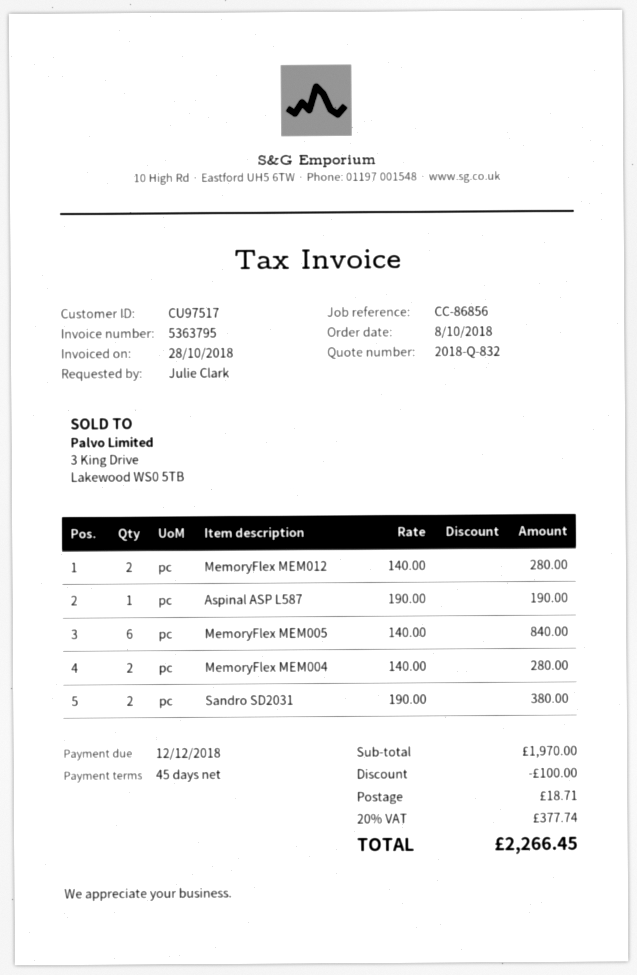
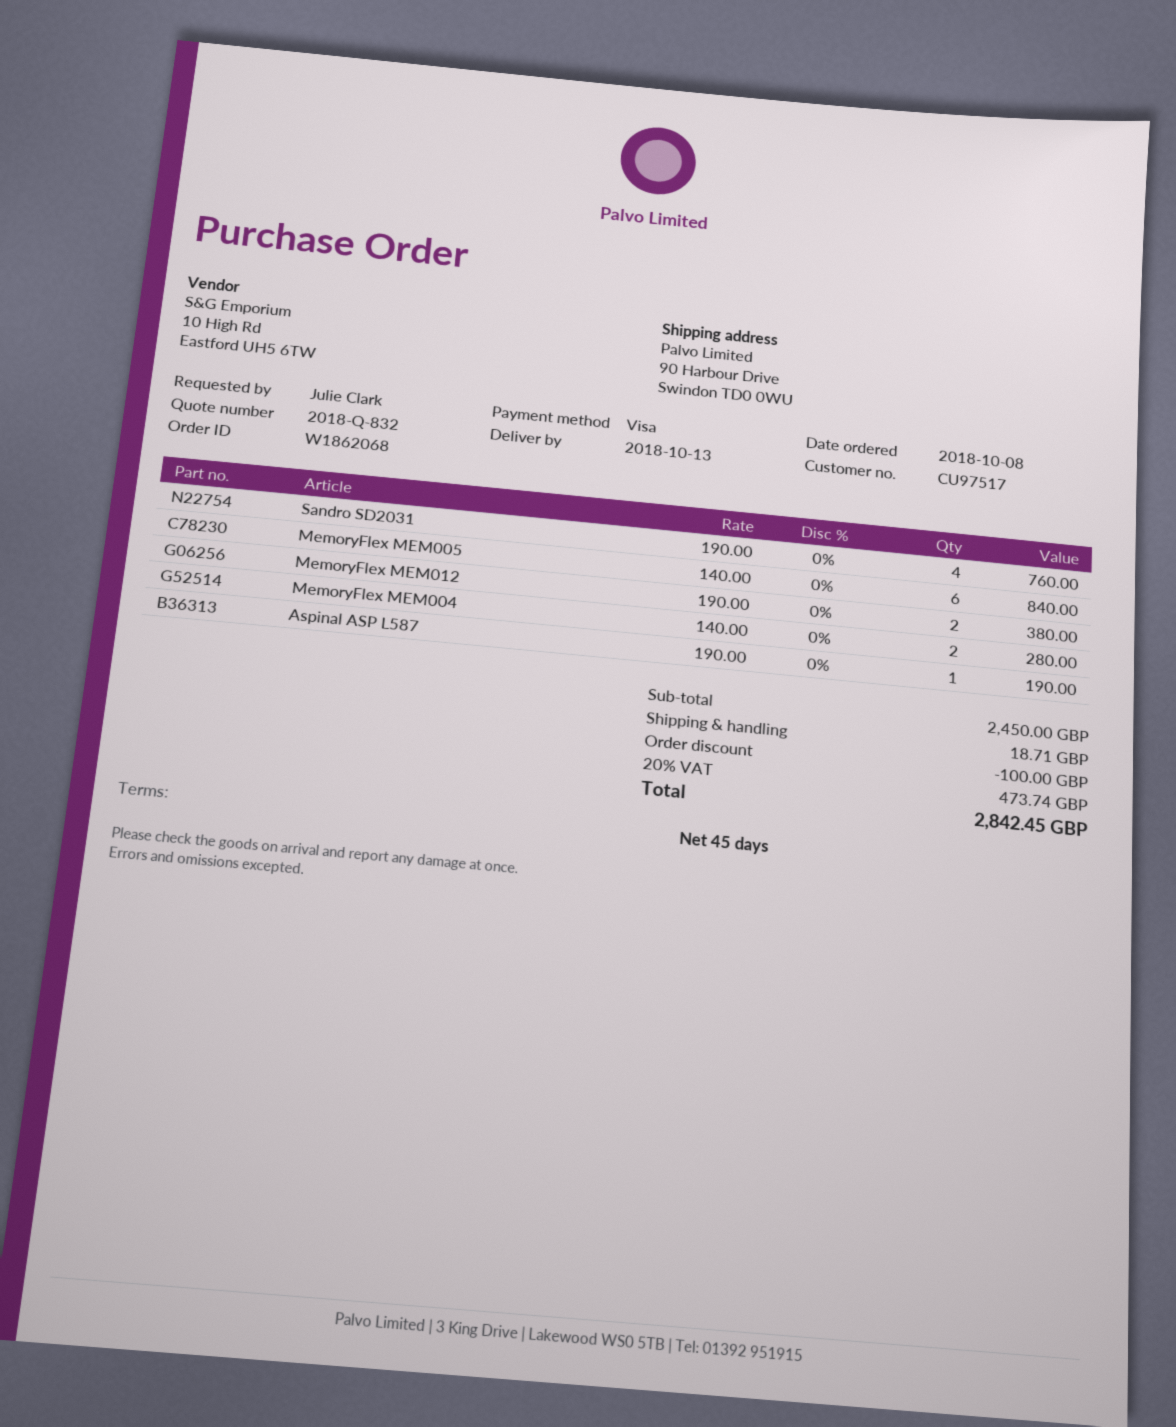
MemoryFlex MEM012: 2 x 140.00 = 280.00 -> 2 x 190.00 = 380.00
Sandro SD2031: 2 x 190.00 = 380.00 -> 4 x 190.00 = 760.00
subtotal: 1970.00 -> 2450.00
tax: 20% = 377.74 -> 20% = 473.74
total: 2266.45 -> 2842.45

